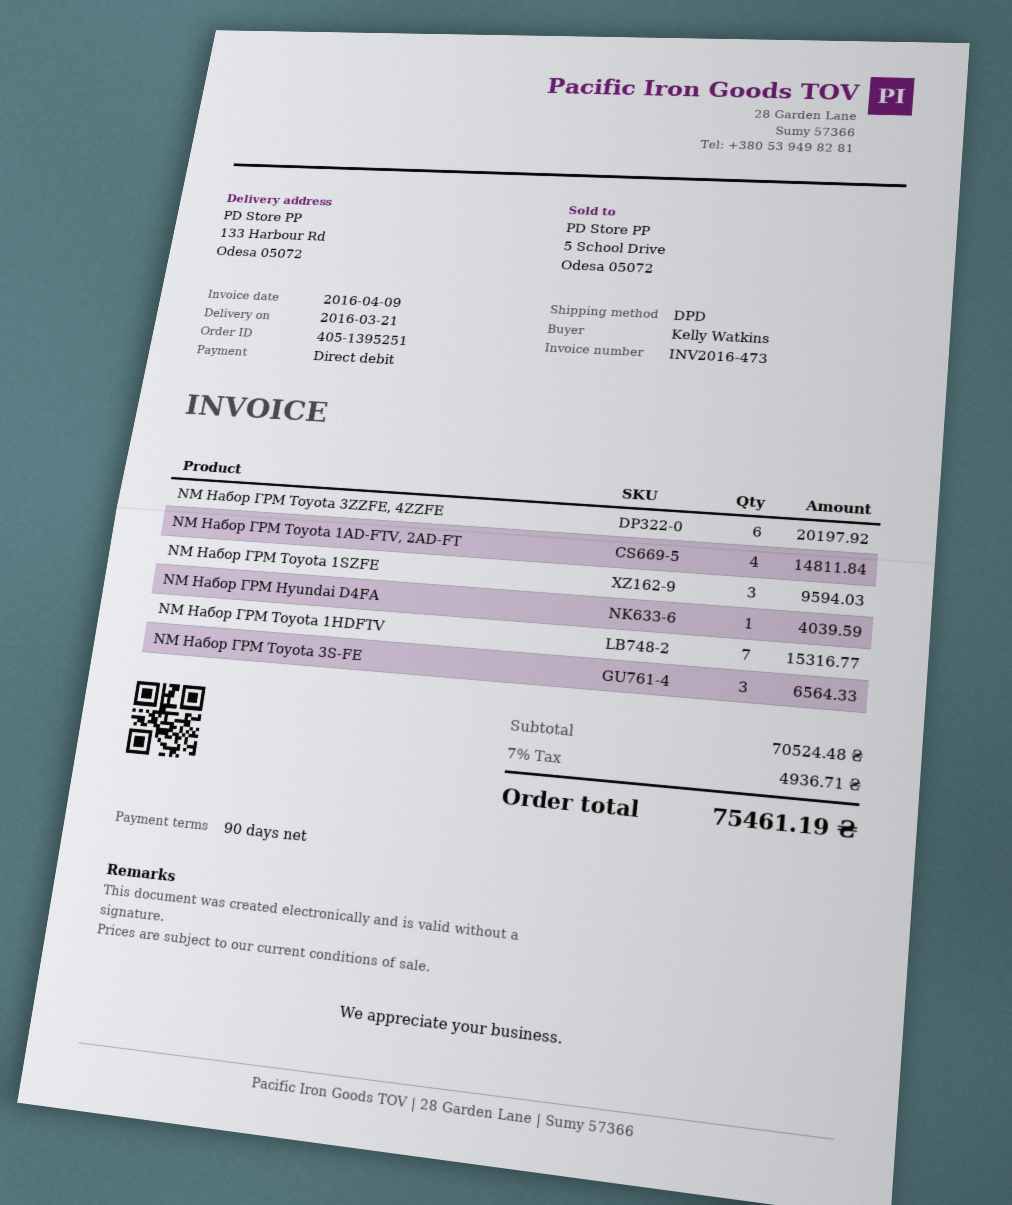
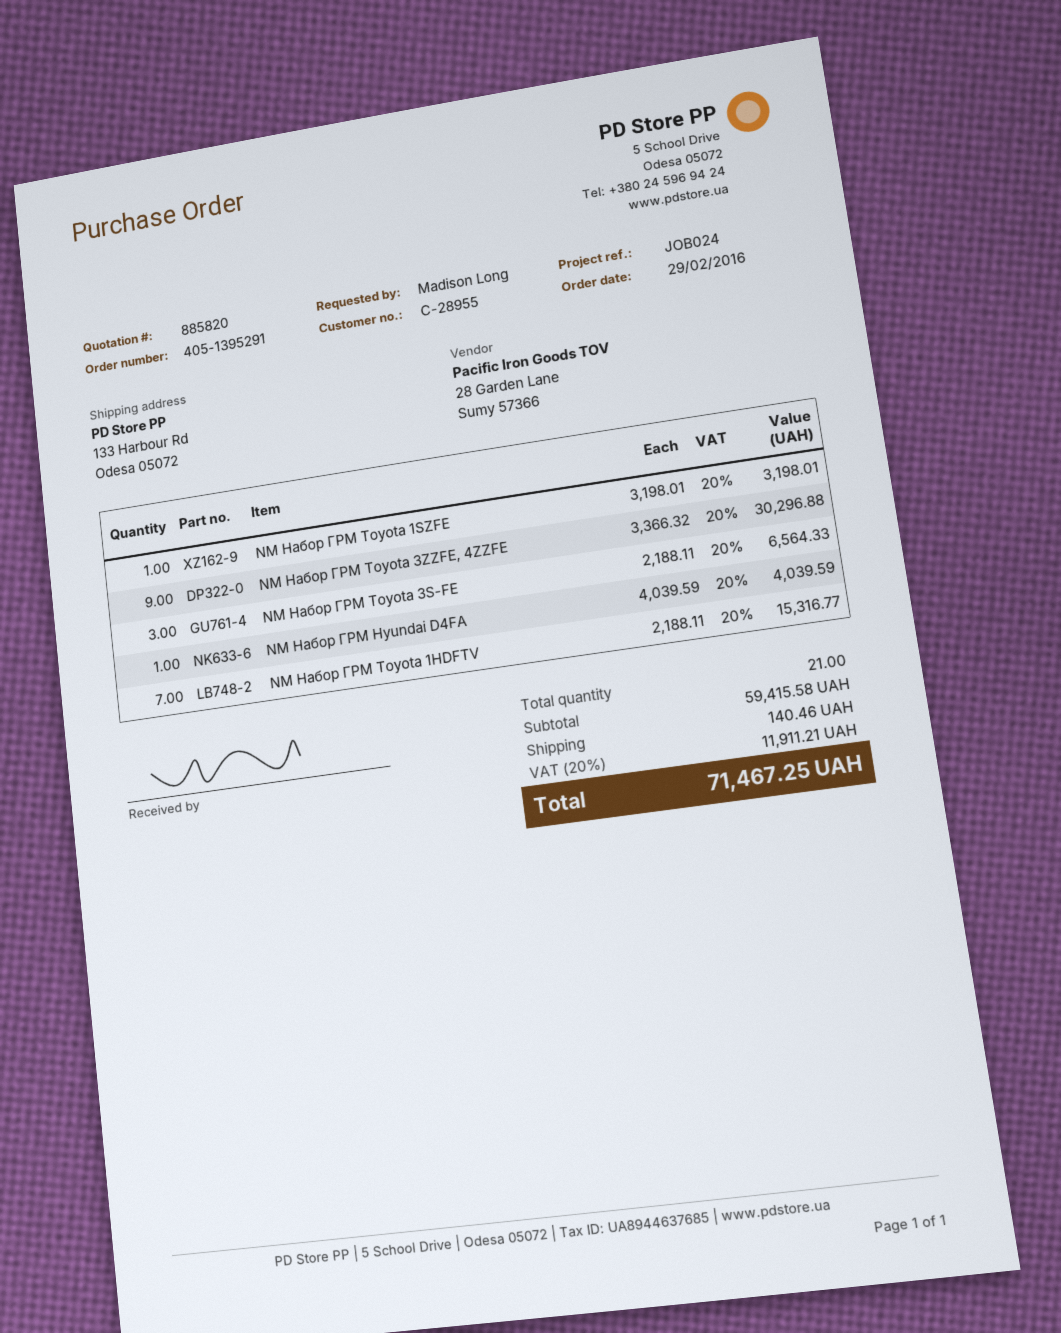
order number: 405-1395251 -> 405-1395291
ordered by: Kelly Watkins -> Madison Long
NM Набор ГРМ Toyota 3ZZFE, 4ZZFE: 6 for 20197.92 -> 9 for 30296.88
NM Набор ГРМ Toyota 1AD-FTV, 2AD-FT: 4 for 14811.84 -> none
NM Набор ГРМ Toyota 1SZFE: 3 for 9594.03 -> 1 for 3198.01
subtotal: 70524.48 -> 59415.58
shipping: none -> 140.46
tax: 7% = 4936.71 -> 20% = 11911.21
total: 75461.19 -> 71467.25

